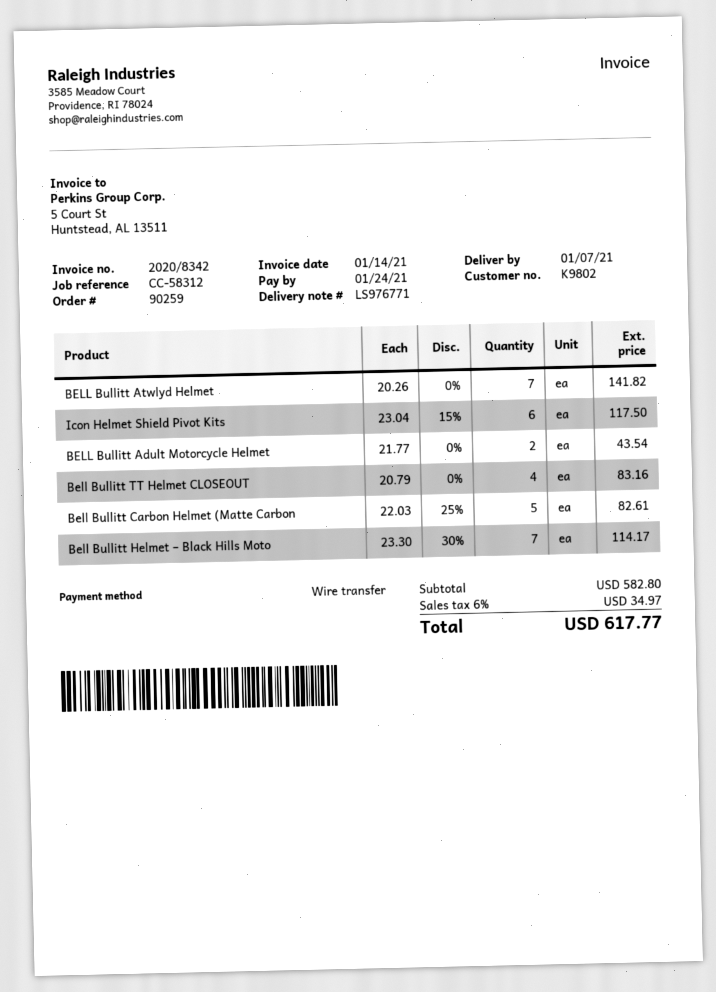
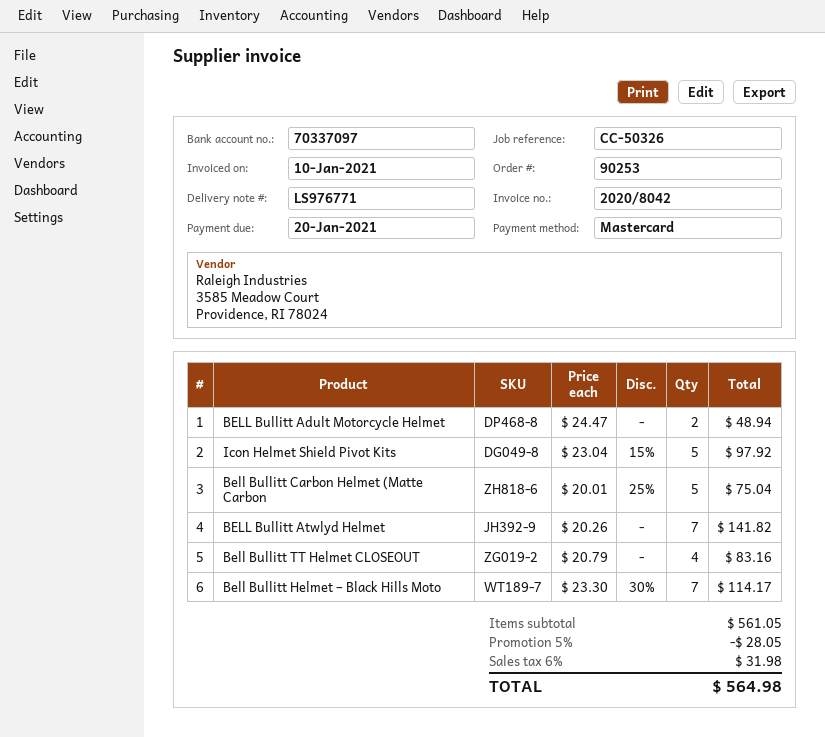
order number: 90259 -> 90253
invoice number: 2020/8342 -> 2020/8042
invoice date: 2021-01-14 -> 2021-01-10
due date: 2021-01-24 -> 2021-01-20
reference: CC-58312 -> CC-50326
payment method: bank transfer -> Mastercard
Icon Helmet Shield Pivot Kits: 6 x 23.04 - 15% = 117.50 -> 5 x 23.04 - 15% = 97.92
BELL Bullitt Adult Motorcycle Helmet: 2 x 21.77 = 43.54 -> 2 x 24.47 = 48.94
Bell Bullitt Carbon Helmet (Matte Carbon: 5 x 22.03 - 25% = 82.61 -> 5 x 20.01 - 25% = 75.04
subtotal: 582.80 -> 561.05
discount: none -> 5% = 28.05
tax: 6% = 34.97 -> 6% = 31.98
total: 617.77 -> 564.98

